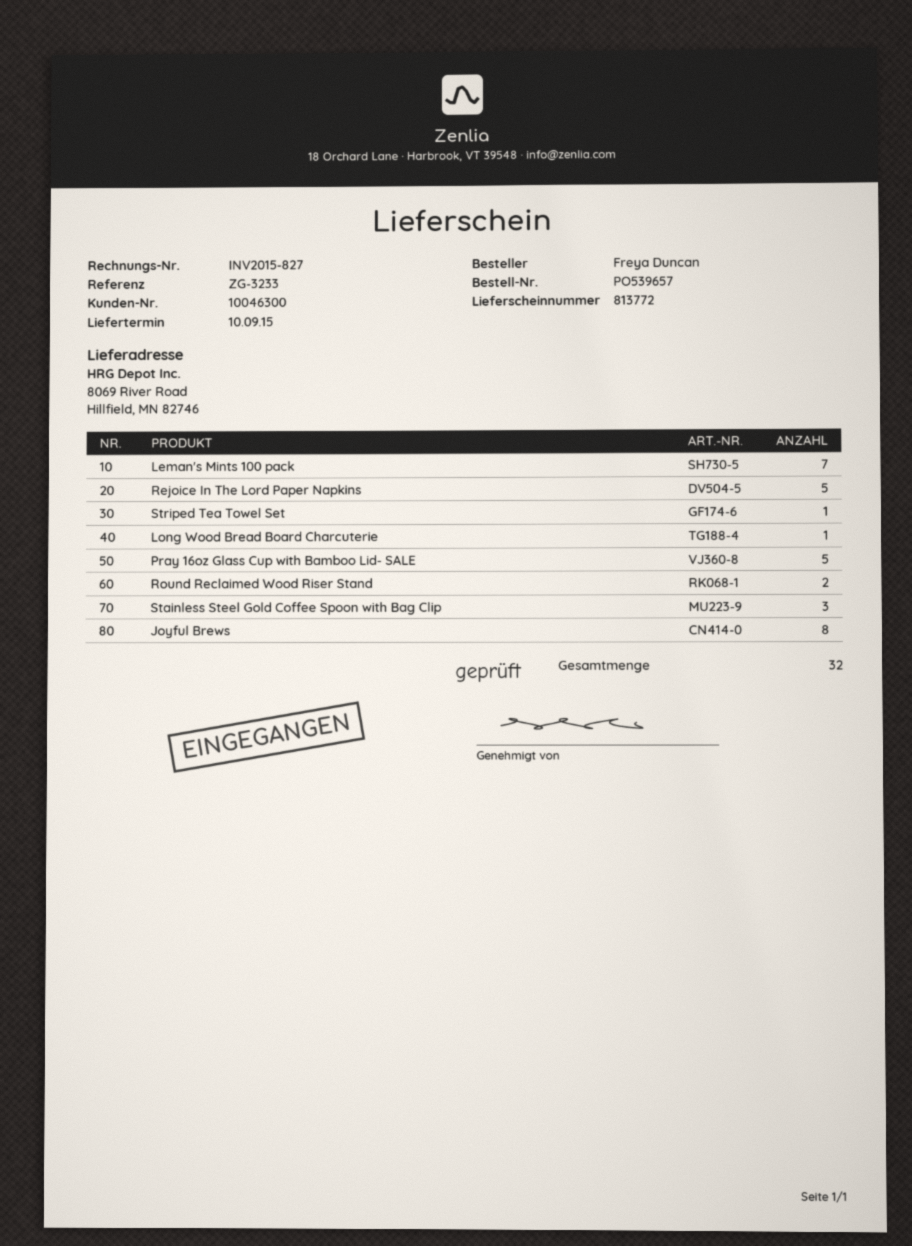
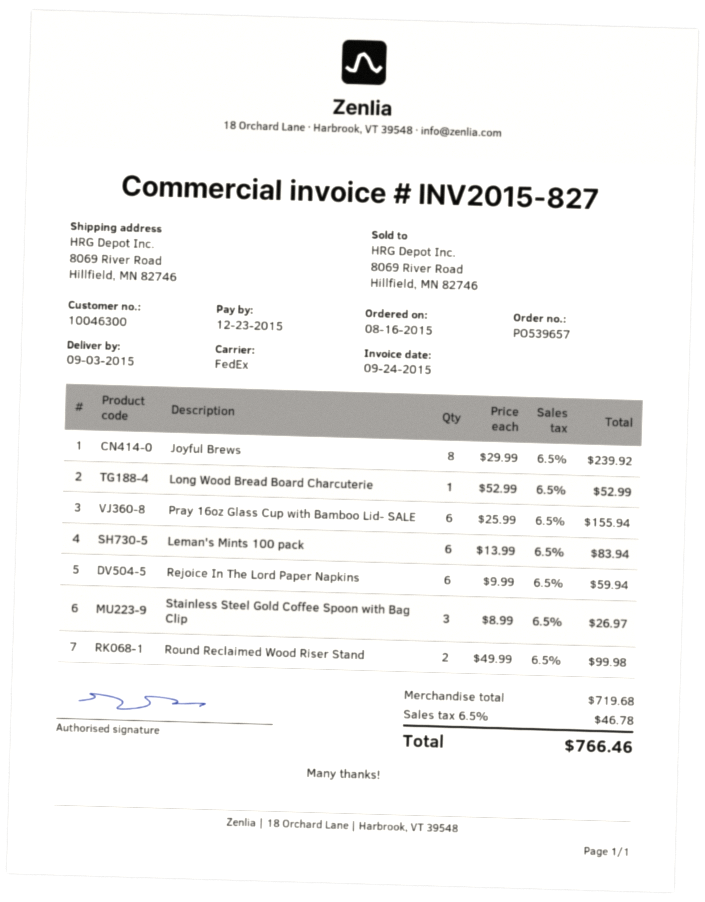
delivery date: 2015-09-10 -> 2015-09-03
Leman's Mints 100 pack: 7 -> 6
Rejoice In The Lord Paper Napkins: 5 -> 6
Striped Tea Towel Set: 1 -> none
Pray 16oz Glass Cup with Bamboo Lid- SALE: 5 -> 6

